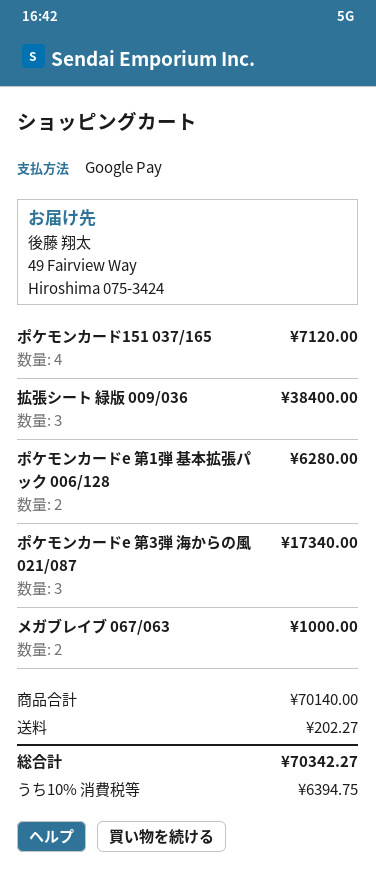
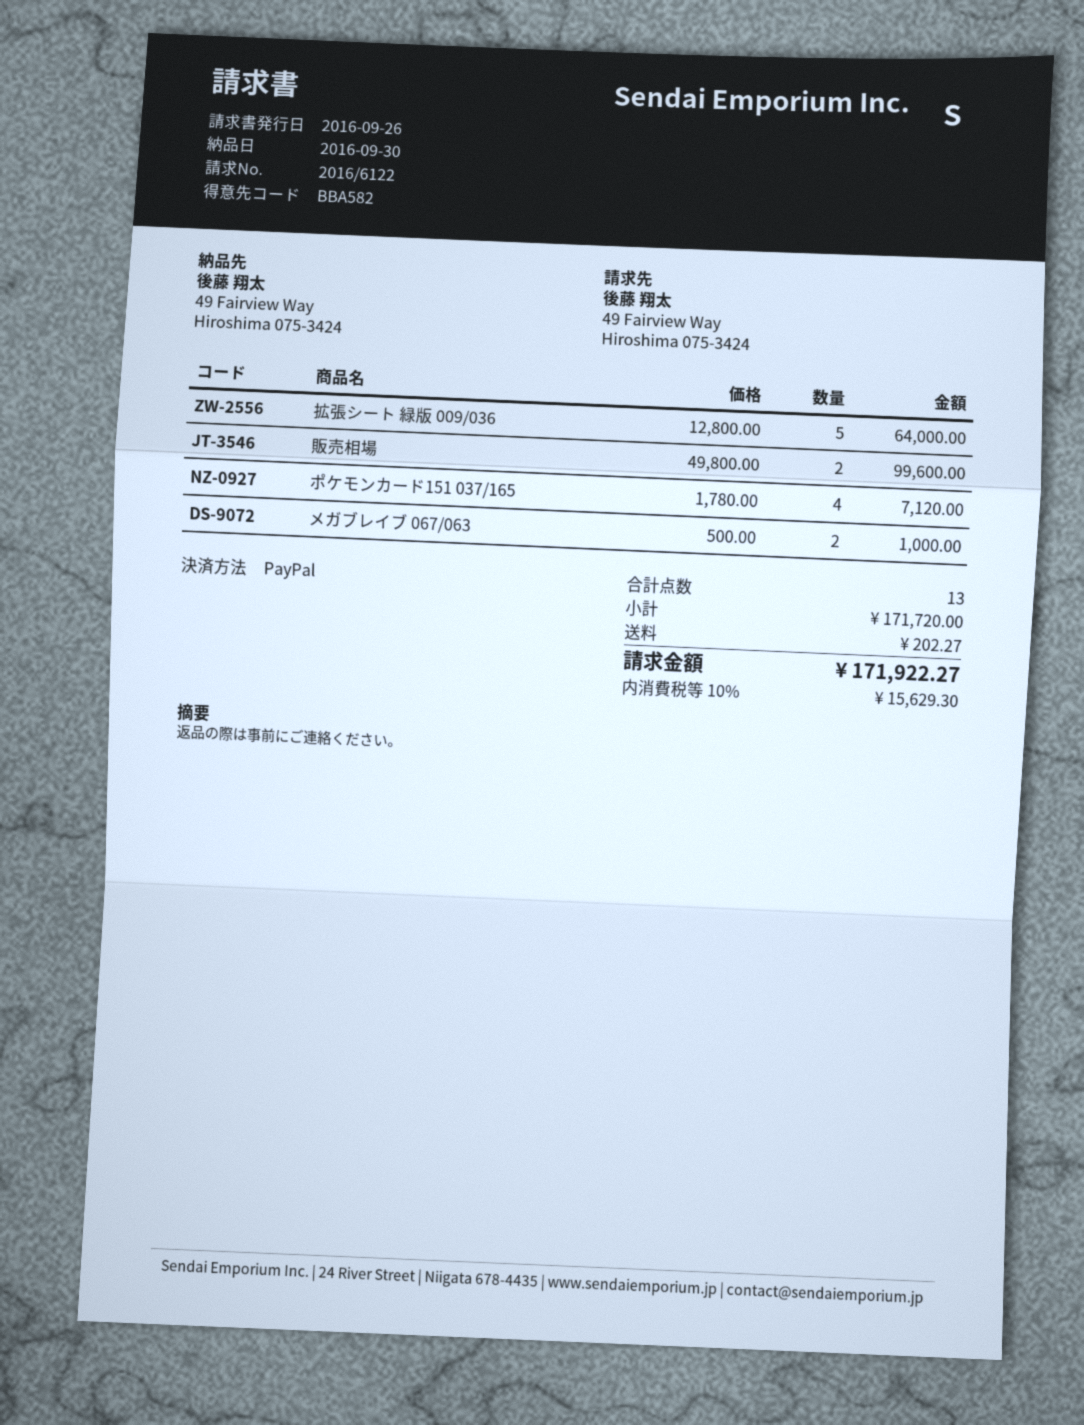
payment method: Google Pay -> PayPal
拡張シート 緑版 009/036: 3 for 38400.00 -> 5 for 64000.00
ポケモンカードe 第1弾 基本拡張パック 006/128: 2 for 6280.00 -> none
ポケモンカードe 第3弾 海からの風 021/087: 3 for 17340.00 -> none
販売相場: none -> 2 for 99600.00
subtotal: 70140.00 -> 171720.00
tax: 10% = 6394.75 -> 10% = 15629.30
total: 70342.27 -> 171922.27

